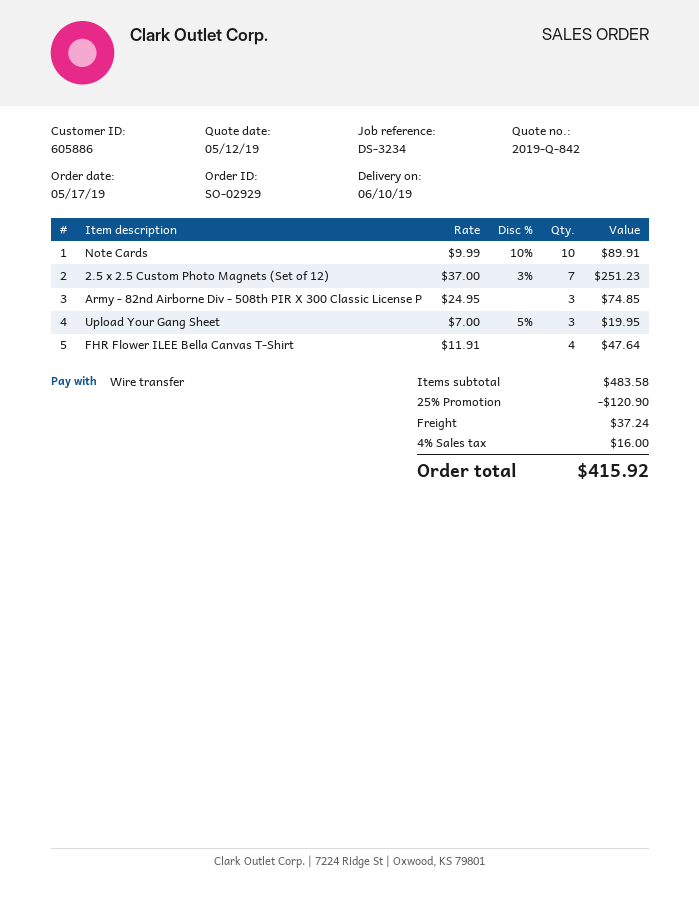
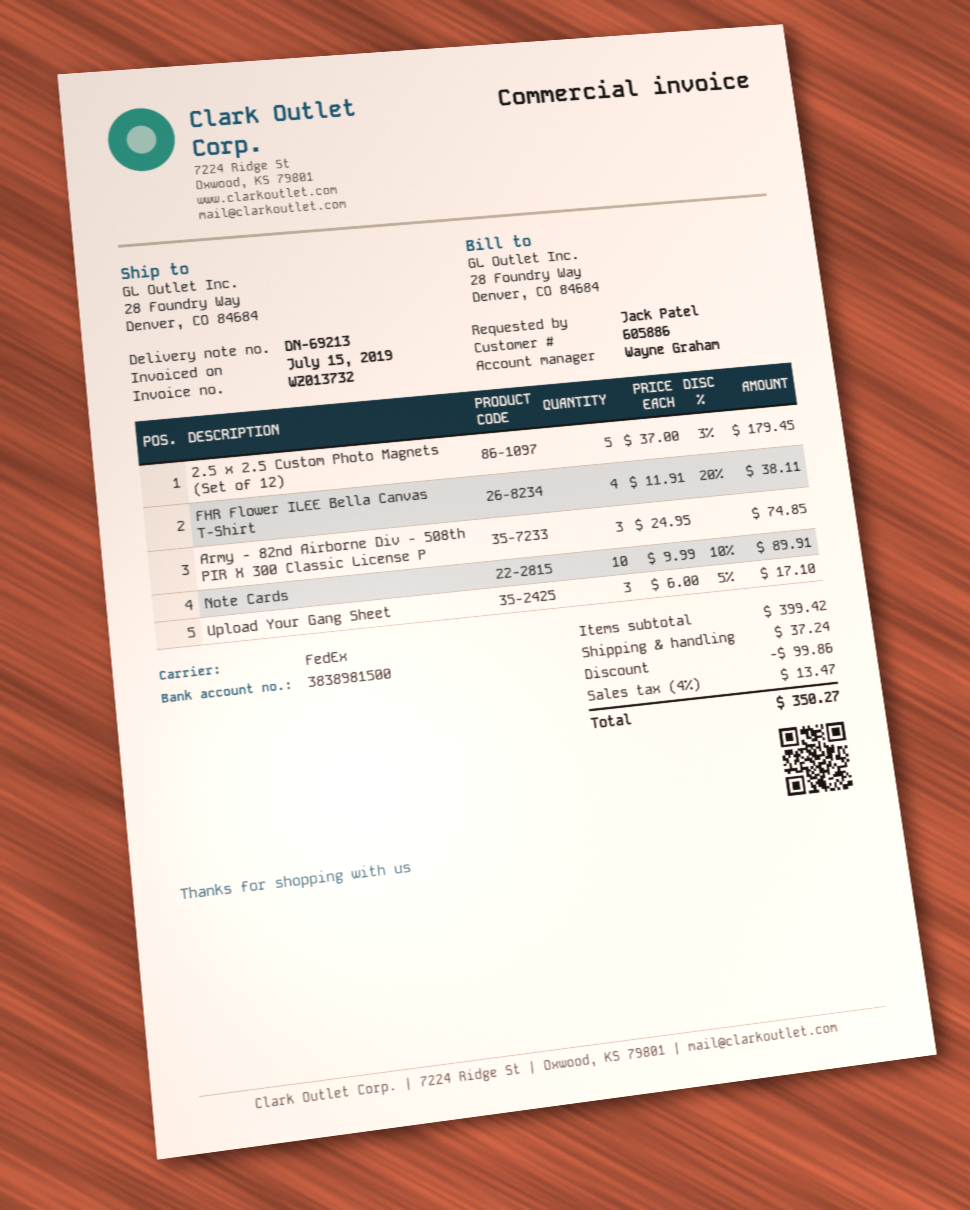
2.5 x 2.5 Custom Photo Magnets (Set of 12): 7 x 37.00 - 3% = 251.23 -> 5 x 37.00 - 3% = 179.45
Upload Your Gang Sheet: 3 x 7.00 - 5% = 19.95 -> 3 x 6.00 - 5% = 17.10
FHR Flower ILEE Bella Canvas T-Shirt: 4 x 11.91 = 47.64 -> 4 x 11.91 - 20% = 38.11
subtotal: 483.58 -> 399.42
discount: 120.90 -> 99.86
tax: 4% = 16.00 -> 4% = 13.47
total: 415.92 -> 350.27

